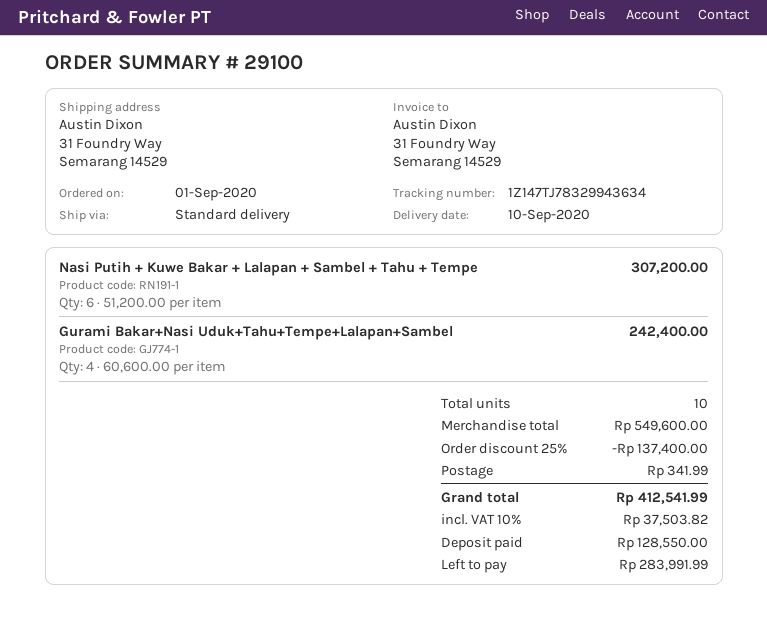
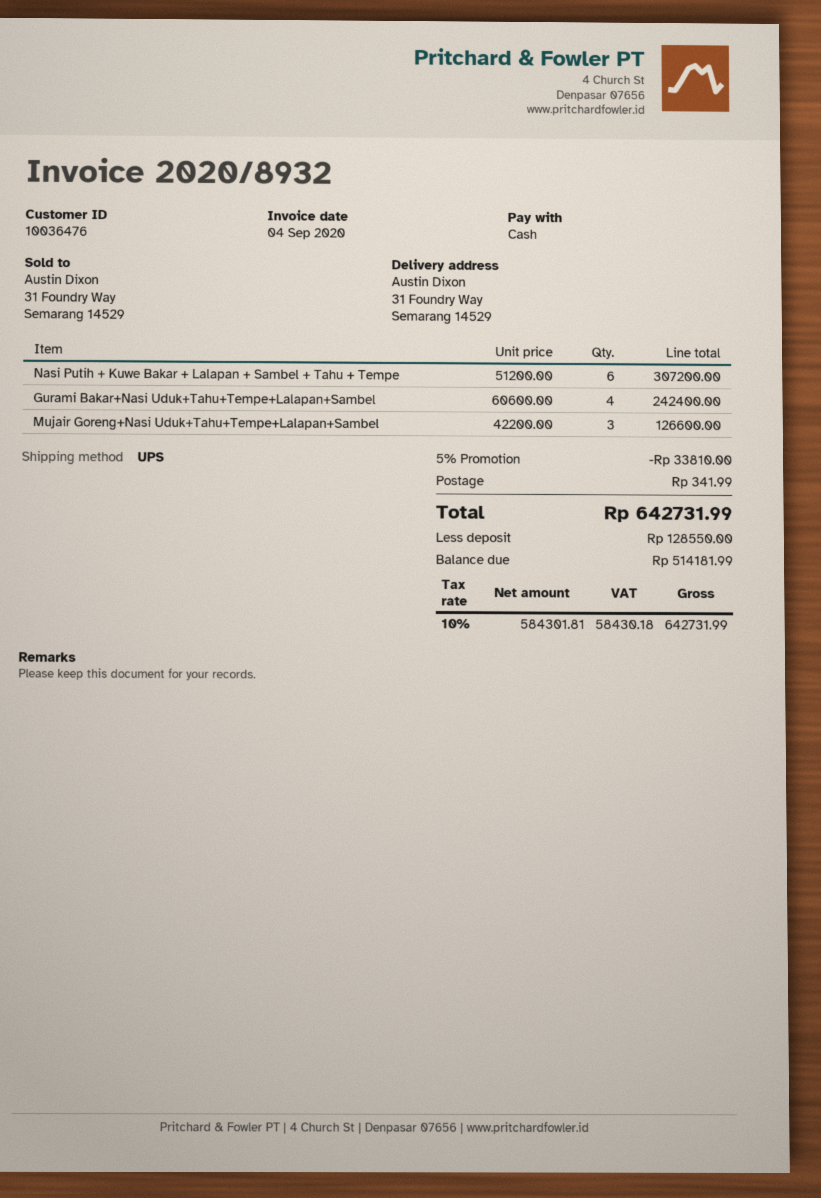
shipping method: standard -> UPS
Mujair Goreng+Nasi Uduk+Tahu+Tempe+Lalapan+Sambel: none -> 3 x 42200.00 = 126600.00
discount: 25% = 137400.00 -> 5% = 33810.00
tax: 10% = 37503.82 -> 10% = 58430.18
total: 412541.99 -> 642731.99
balance: 283991.99 -> 514181.99

